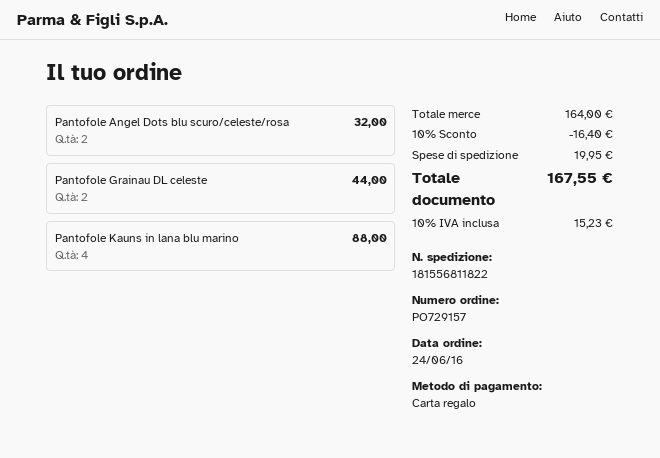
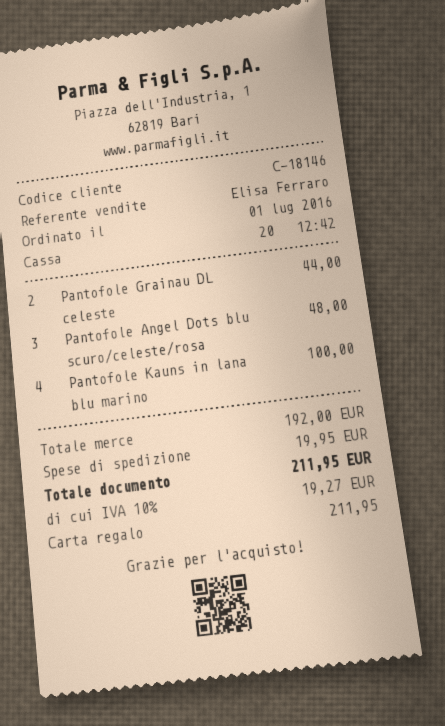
order date: 2016-06-24 -> 2016-07-01
Pantofole Angel Dots blu scuro/celeste/rosa: 2 for 32.00 -> 3 for 48.00
Pantofole Kauns in lana blu marino: 4 for 88.00 -> 4 for 100.00
subtotal: 164.00 -> 192.00
discount: 10% = 16.40 -> none
tax: 10% = 15.23 -> 10% = 19.27
total: 167.55 -> 211.95

